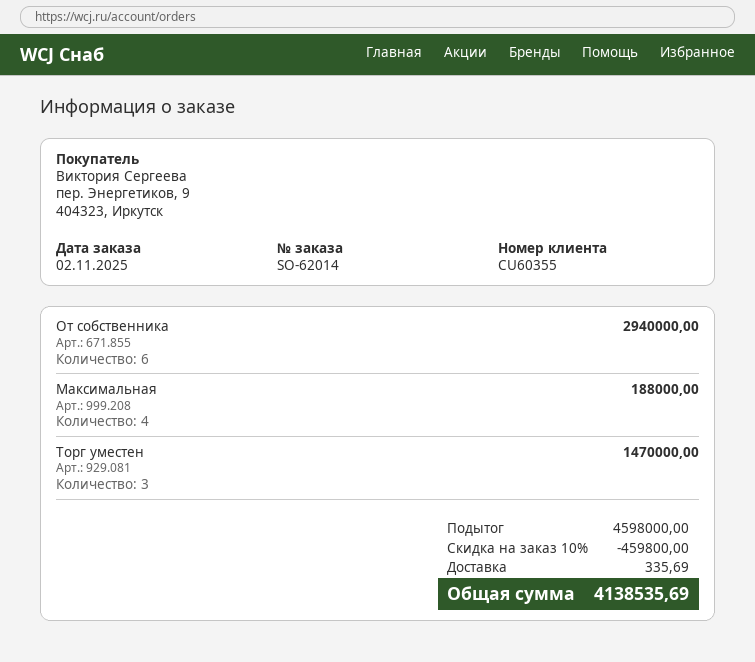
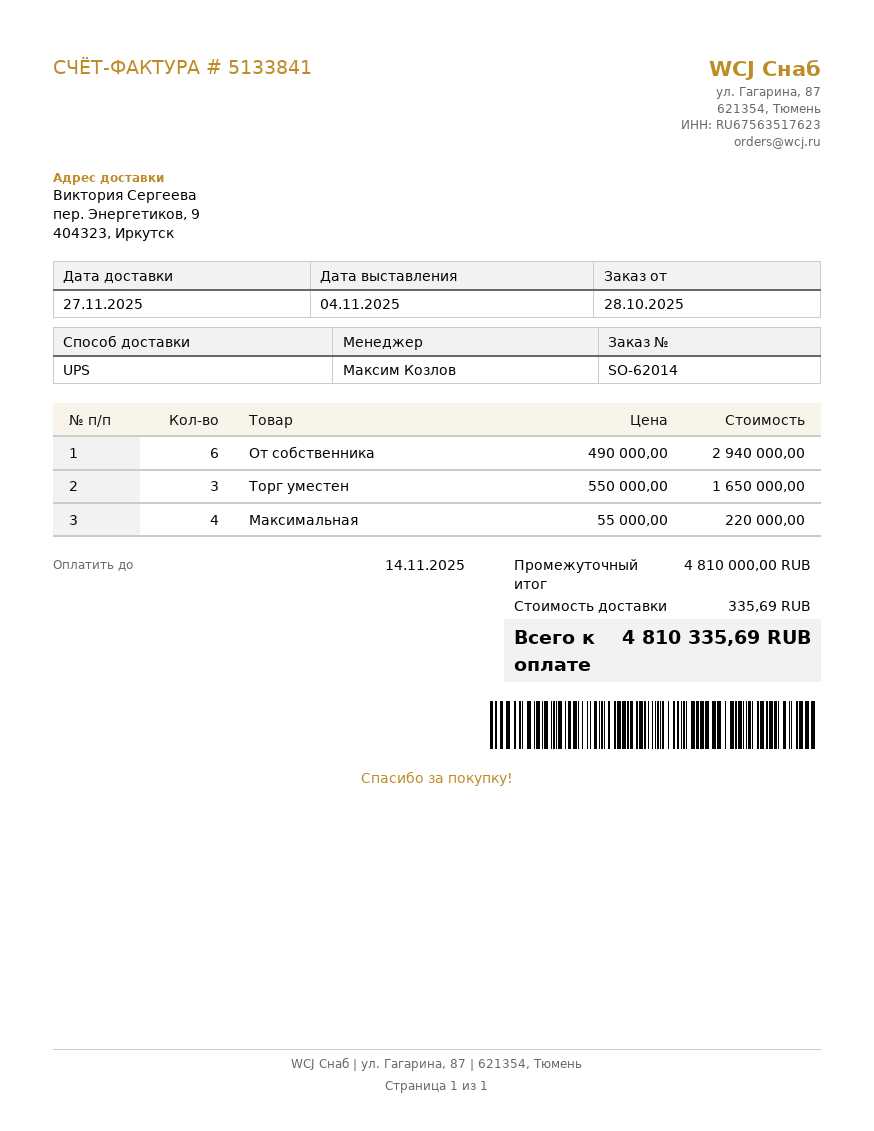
order date: 2025-11-02 -> 2025-10-28
Максимальная: 4 for 188000.00 -> 4 for 220000.00
Торг уместен: 3 for 1470000.00 -> 3 for 1650000.00
subtotal: 4598000.00 -> 4810000.00
discount: 10% = 459800.00 -> none
total: 4138535.69 -> 4810335.69

